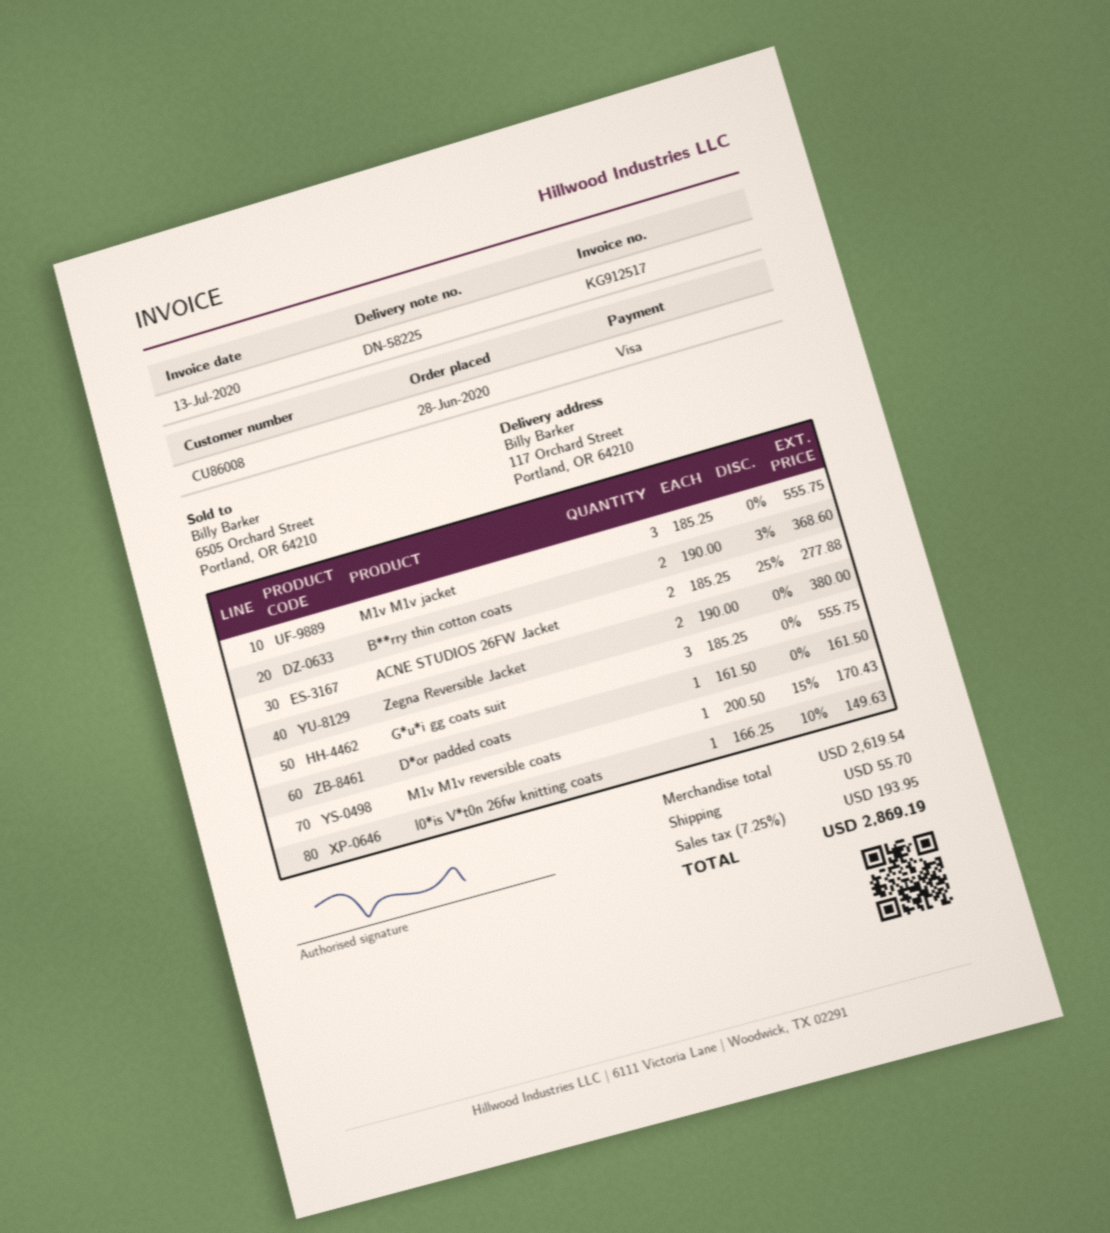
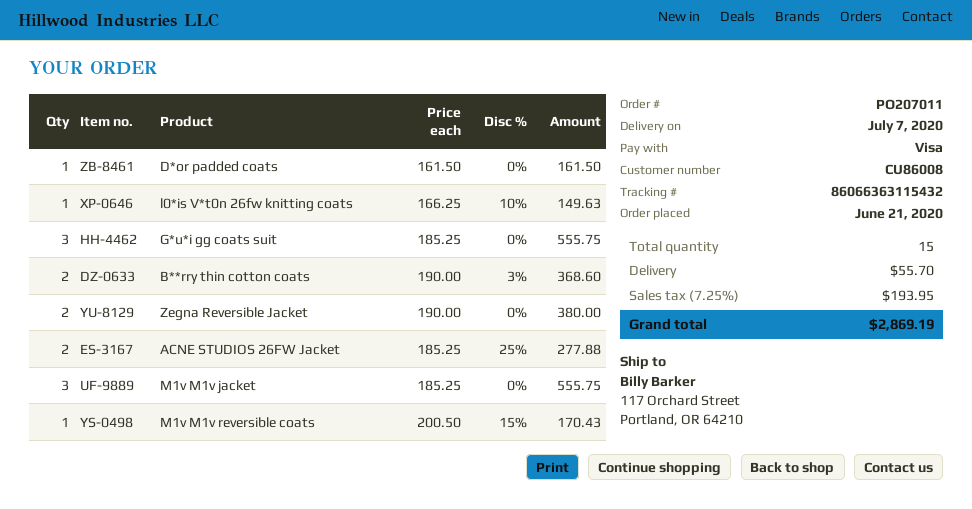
order date: 2020-06-28 -> 2020-06-21

